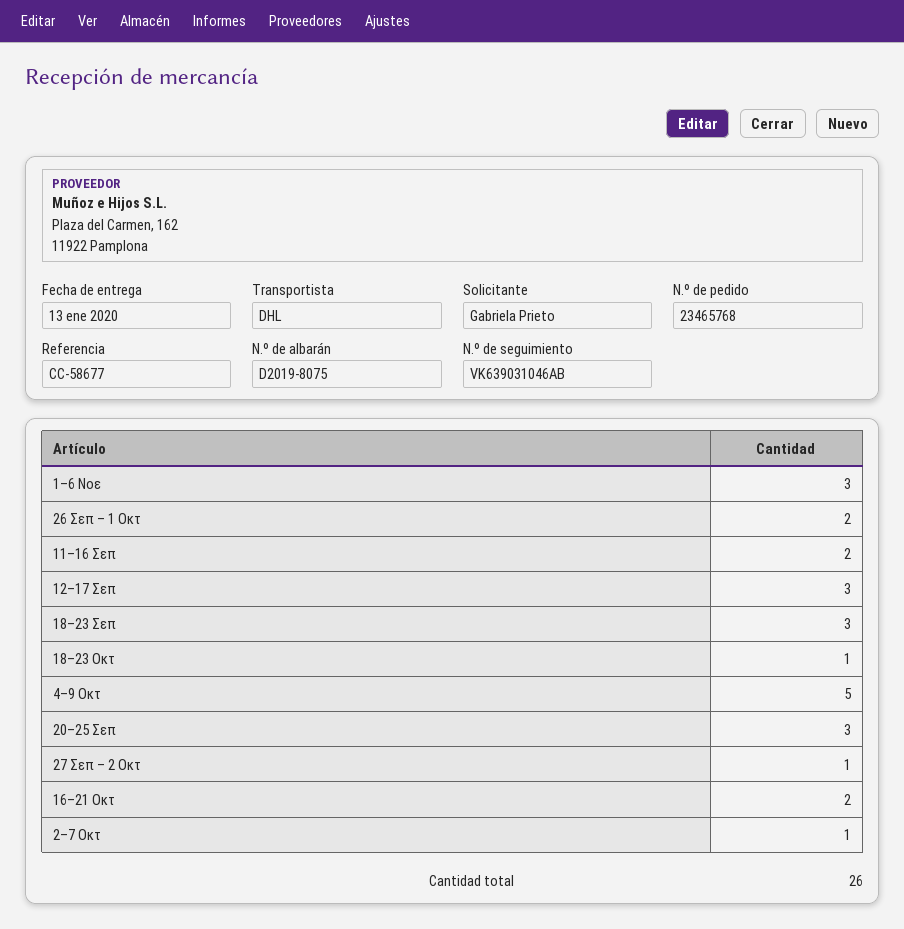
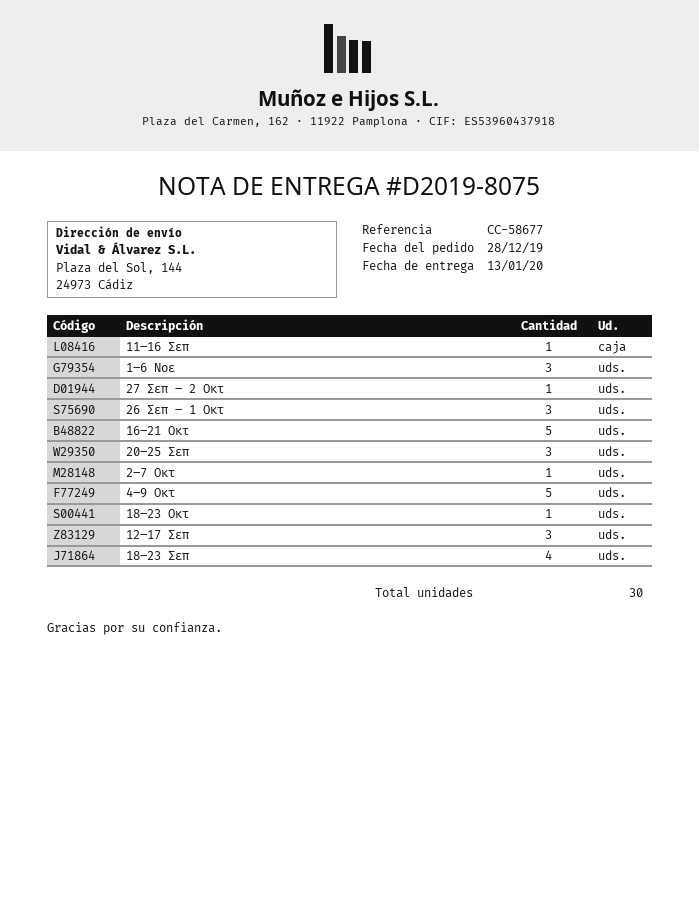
26 Σεπ – 1 Οκτ: 2 -> 3
11–16 Σεπ: 2 -> 1
18–23 Σεπ: 3 -> 4
16–21 Οκτ: 2 -> 5
total quantity: 26 -> 30

